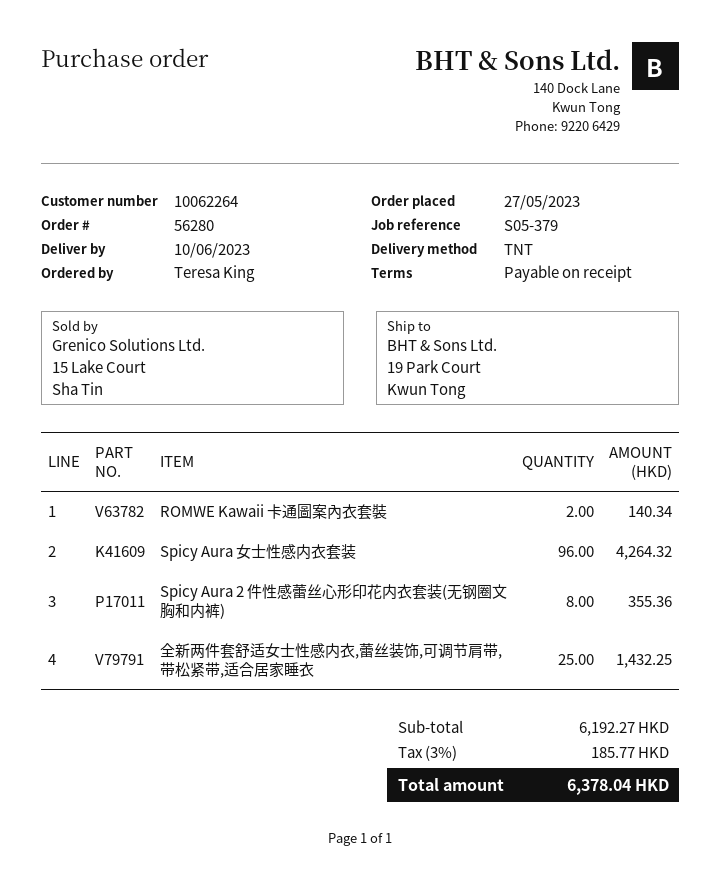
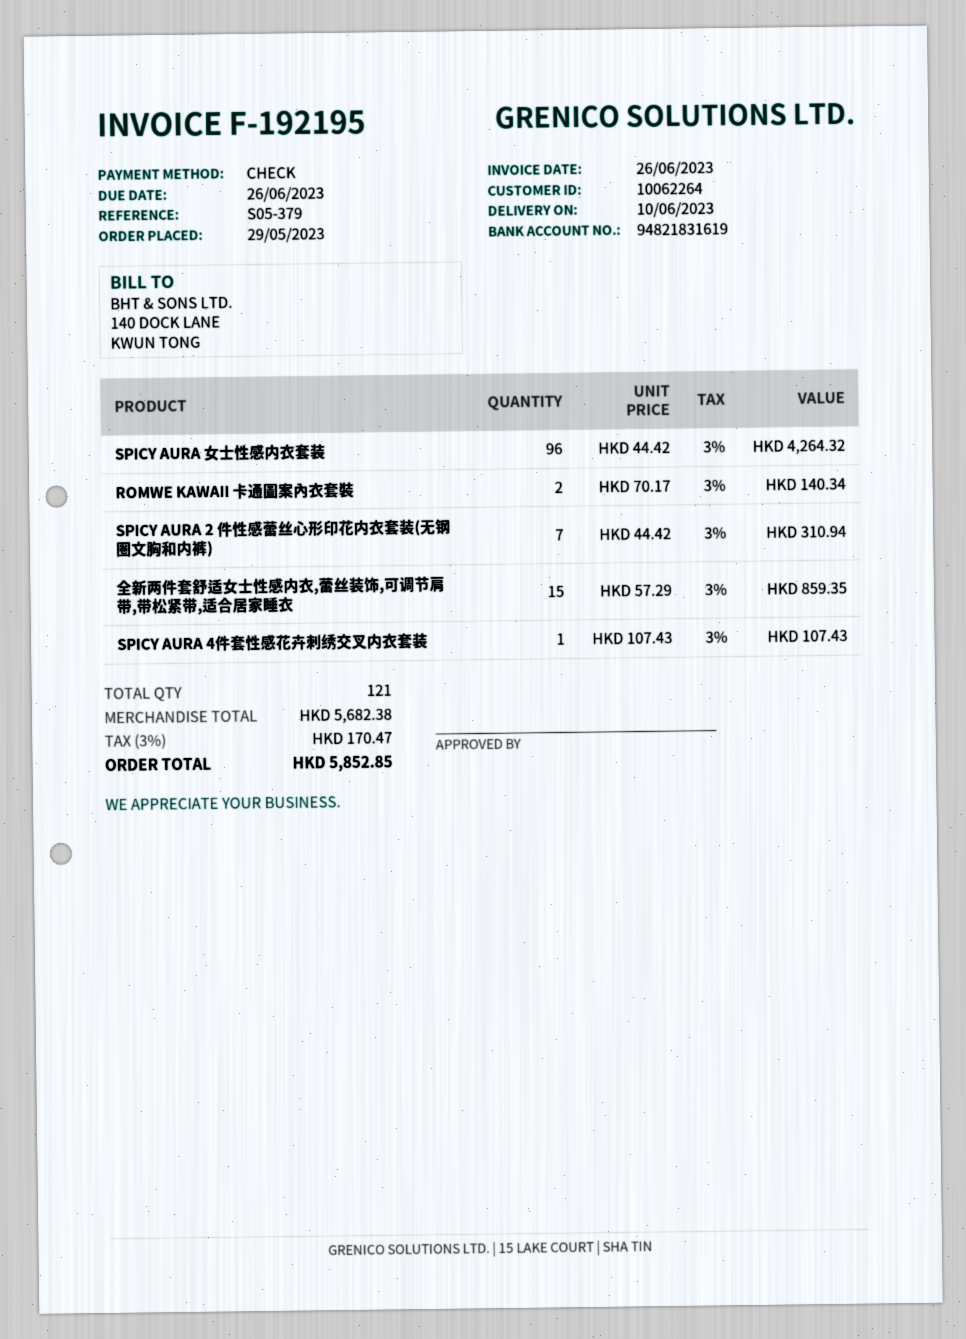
order date: 2023-05-27 -> 2023-05-29
Spicy Aura 2 件性感蕾丝心形印花内衣套装(无钢圈文胸和内裤): 8 for 355.36 -> 7 for 310.94
全新两件套舒适女士性感内衣,蕾丝装饰,可调节肩带,带松紧带,适合居家睡衣: 25 for 1432.25 -> 15 for 859.35
SPICY AURA 4件套性感花卉刺绣交叉内衣套装: none -> 1 for 107.43
subtotal: 6192.27 -> 5682.38
tax: 3% = 185.77 -> 3% = 170.47
total: 6378.04 -> 5852.85

